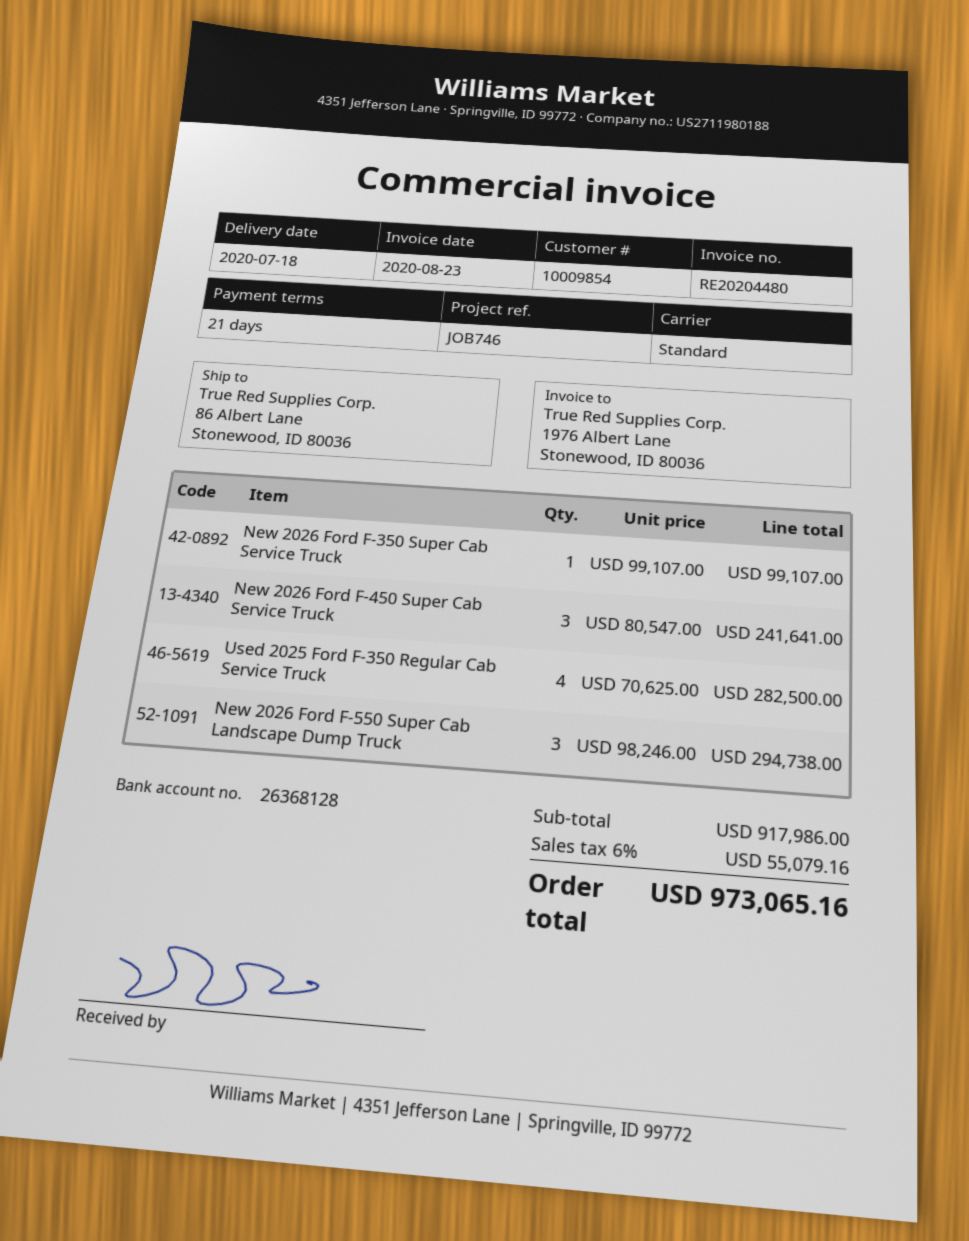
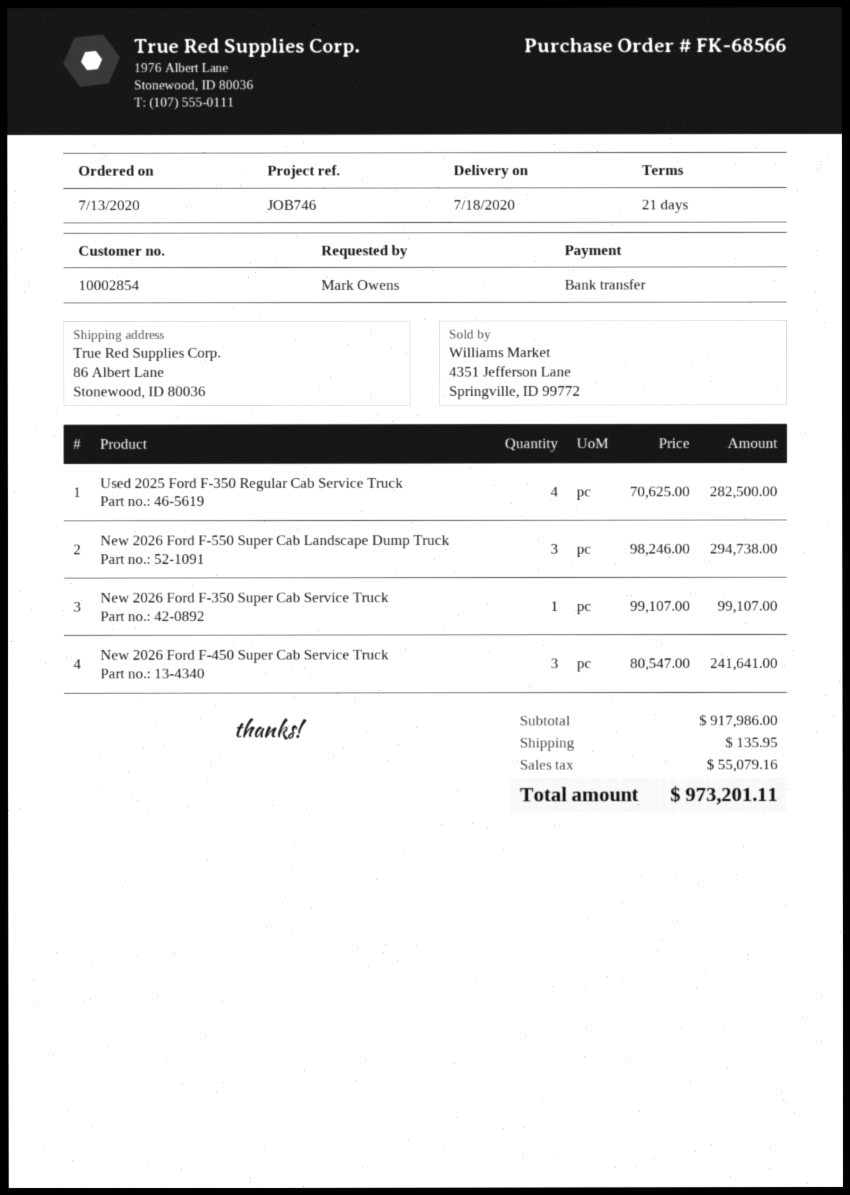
customer number: 10009854 -> 10002854
shipping: none -> 135.95
total: 973065.16 -> 973201.11

